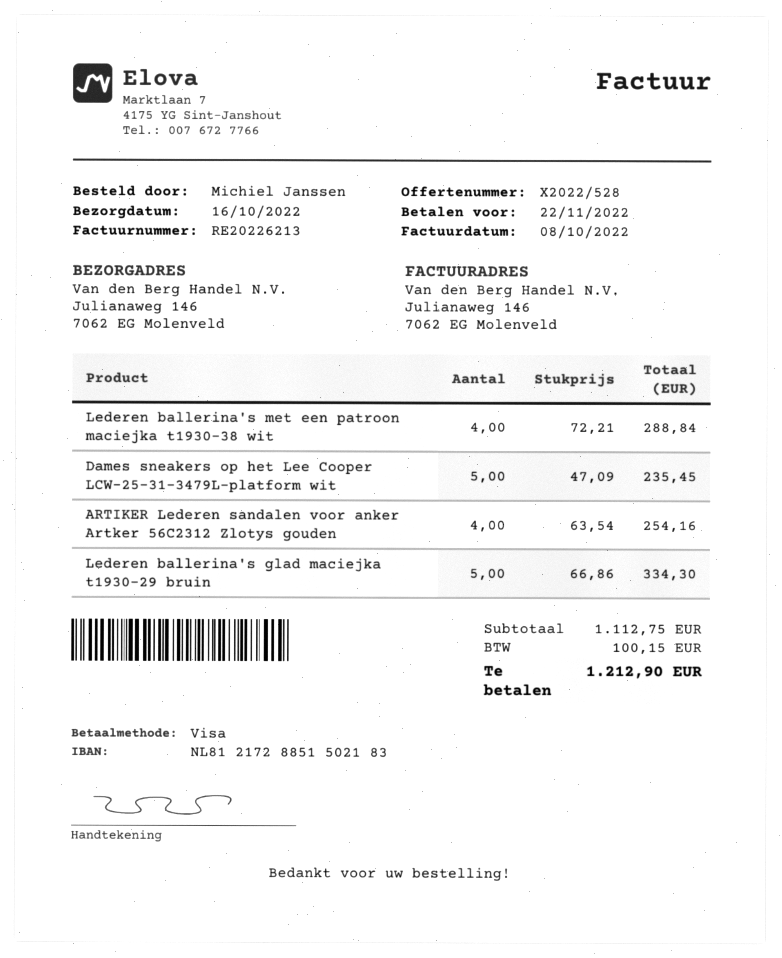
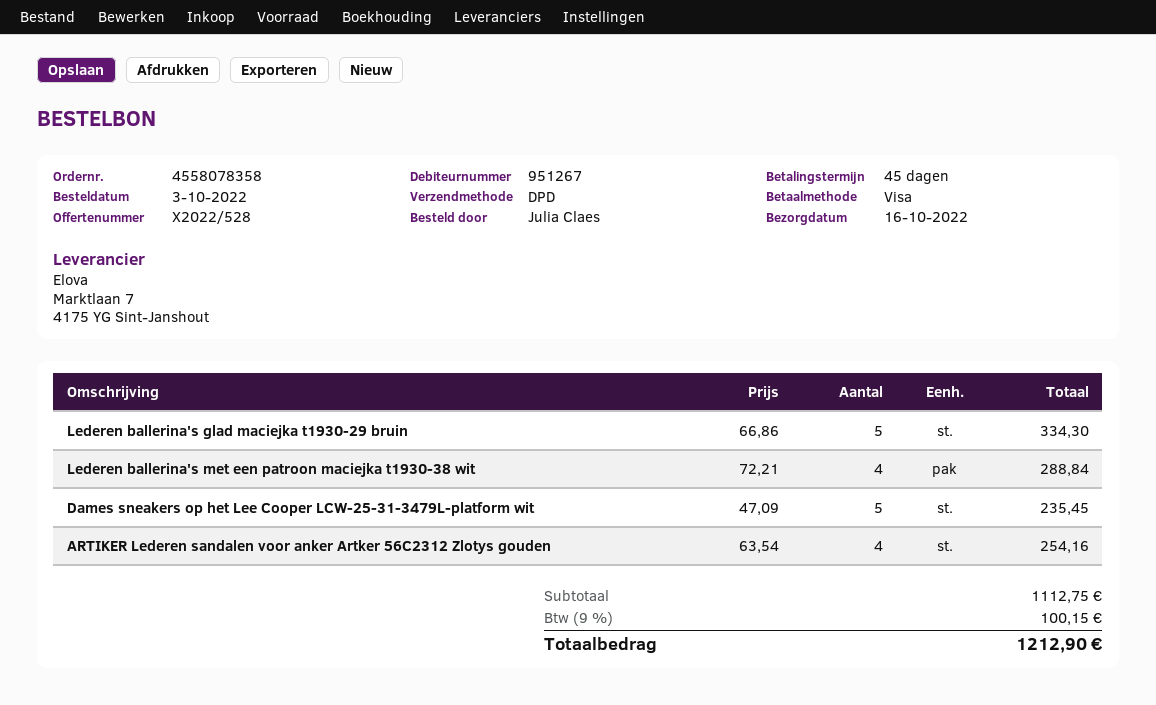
ordered by: Michiel Janssen -> Julia Claes

